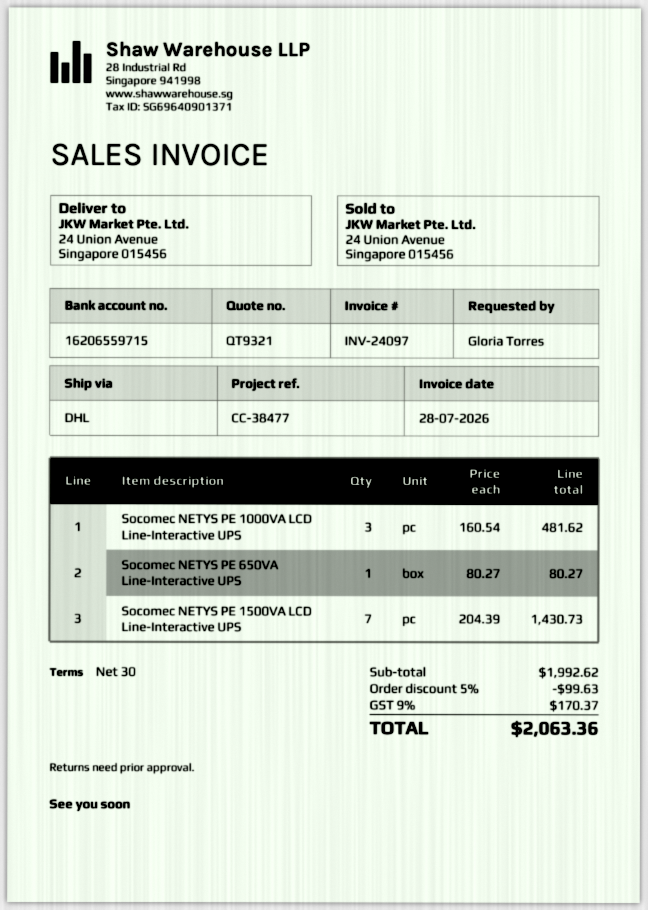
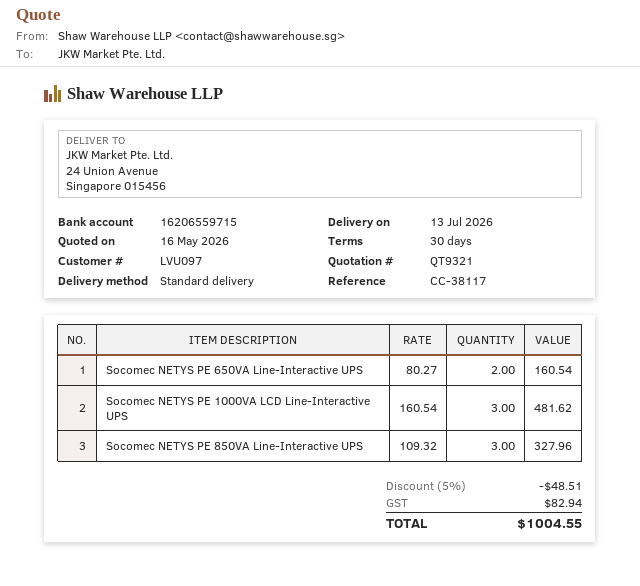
reference: CC-38477 -> CC-38117
shipping method: DHL -> standard
Socomec NETYS PE 650VA Line-Interactive UPS: 1 x 80.27 = 80.27 -> 2 x 80.27 = 160.54
Socomec NETYS PE 1500VA LCD Line-Interactive UPS: 7 x 204.39 = 1430.73 -> none
Socomec NETYS PE 850VA Line-Interactive UPS: none -> 3 x 109.32 = 327.96
discount: 5% = 99.63 -> 5% = 48.51
tax: 170.37 -> 82.94
total: 2063.36 -> 1004.55

